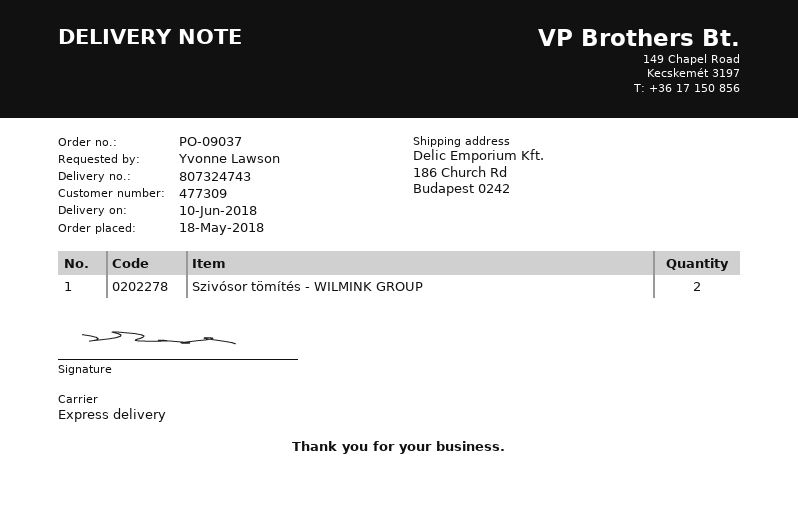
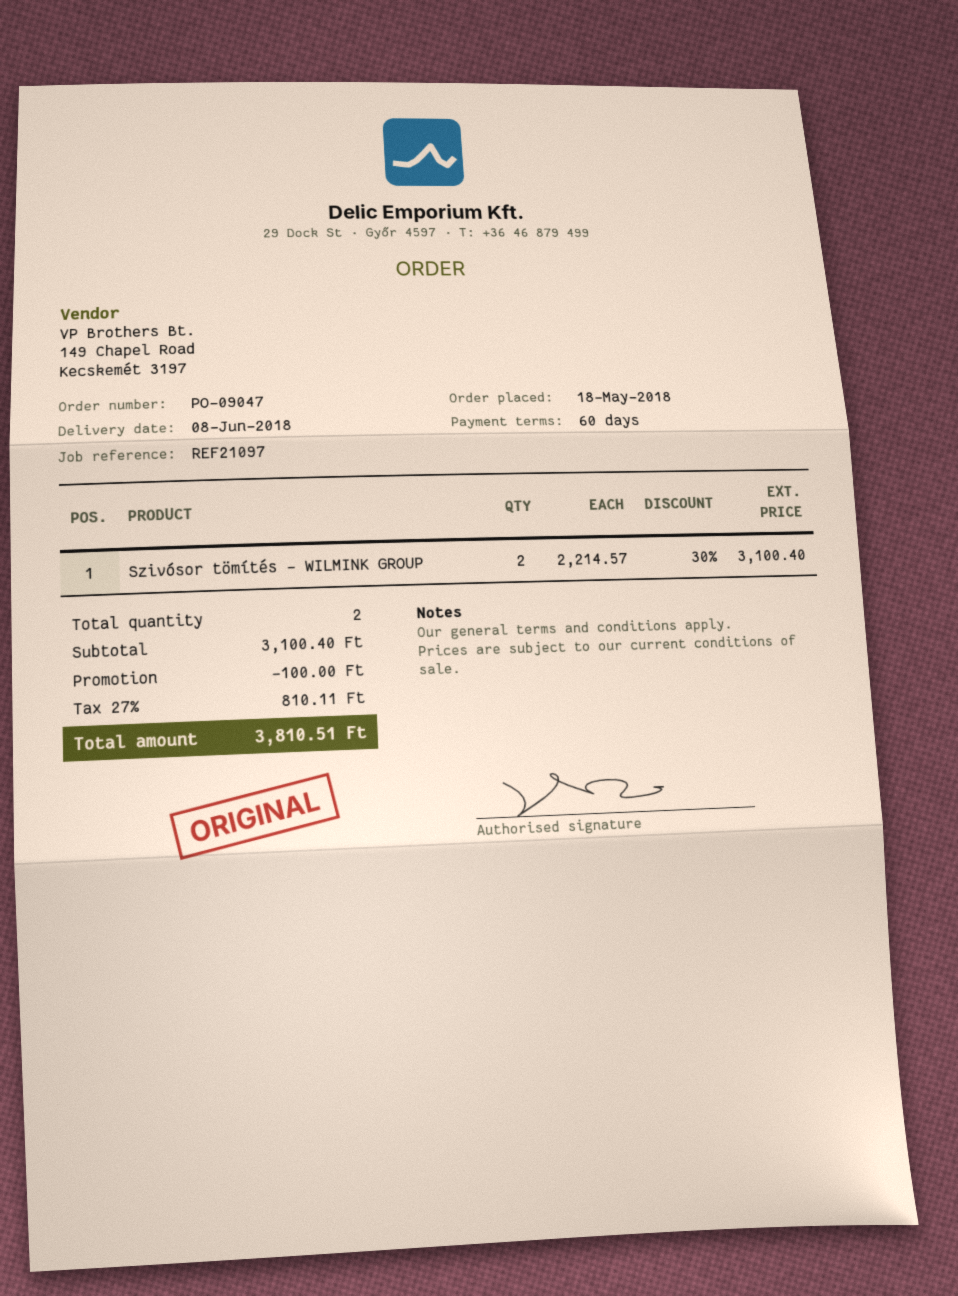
order number: PO-09037 -> PO-09047
delivery date: 2018-06-10 -> 2018-06-08

